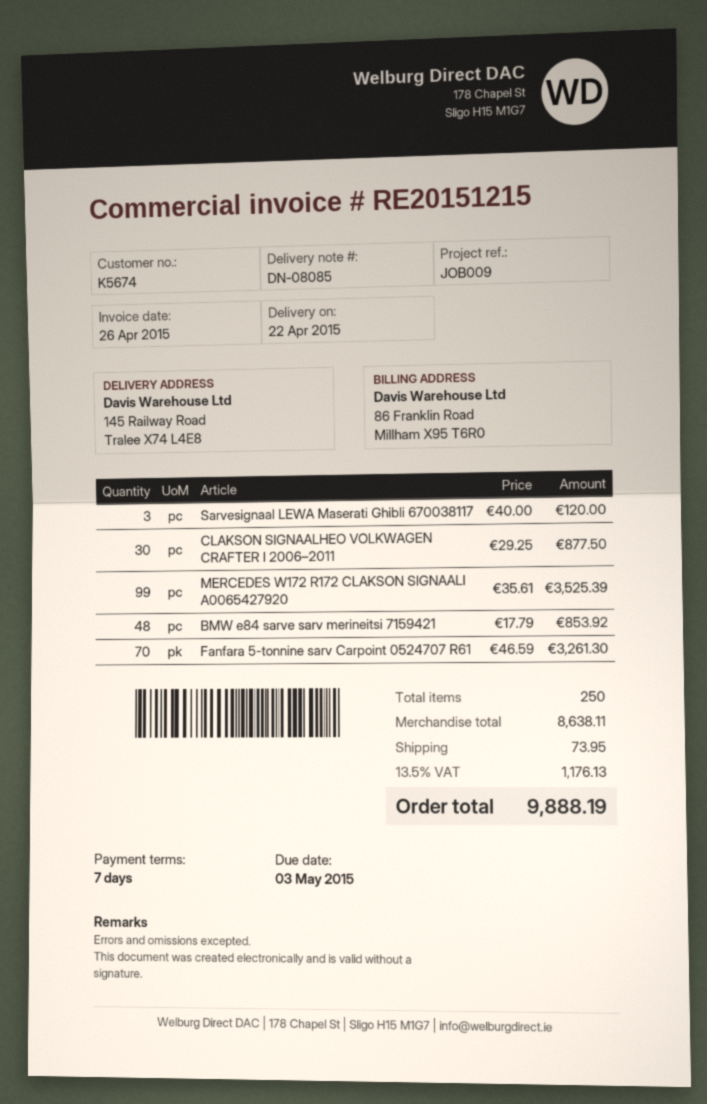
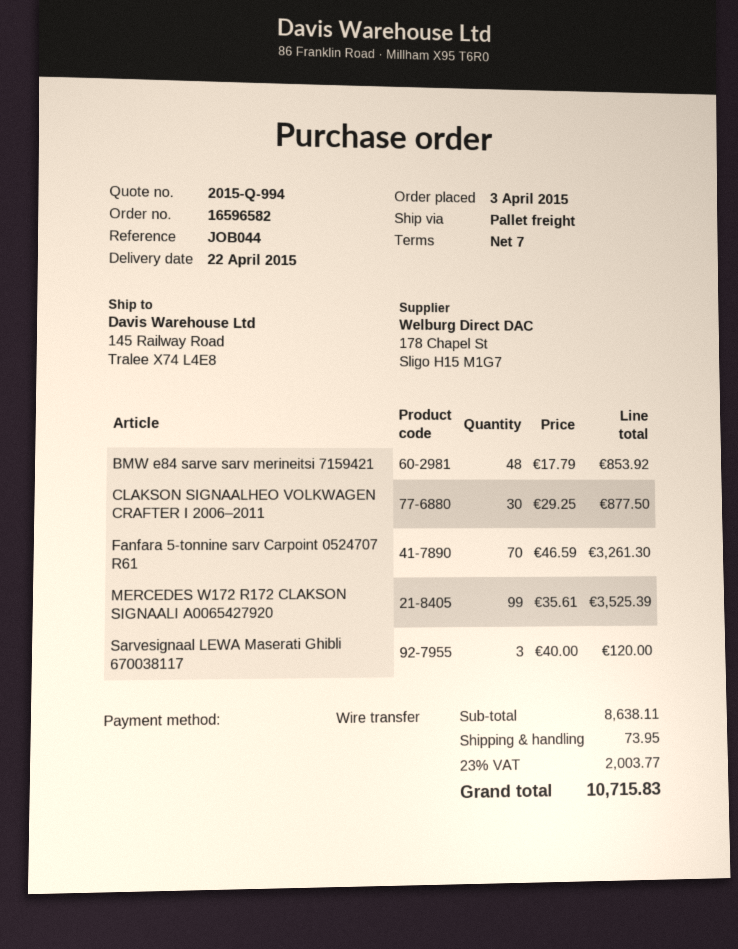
reference: JOB009 -> JOB044
tax: 13.5% = 1176.13 -> 23% = 2003.77
total: 9888.19 -> 10715.83

